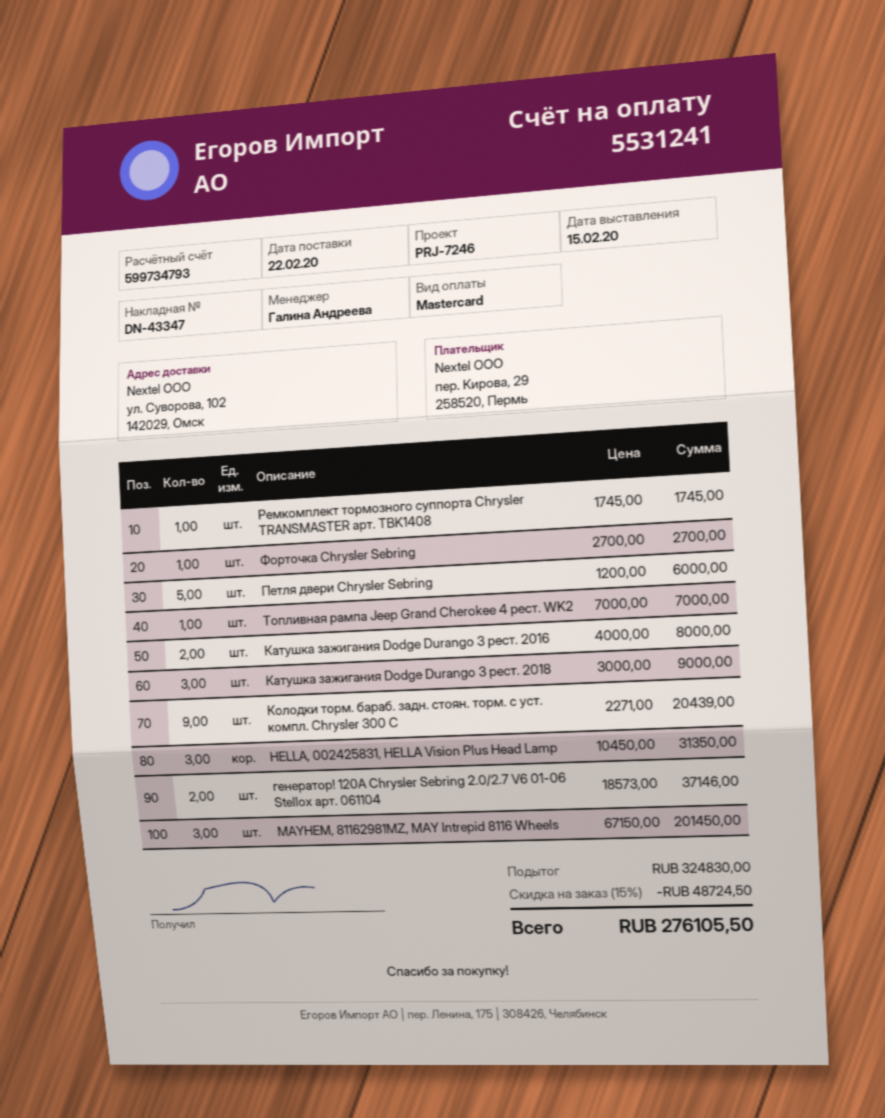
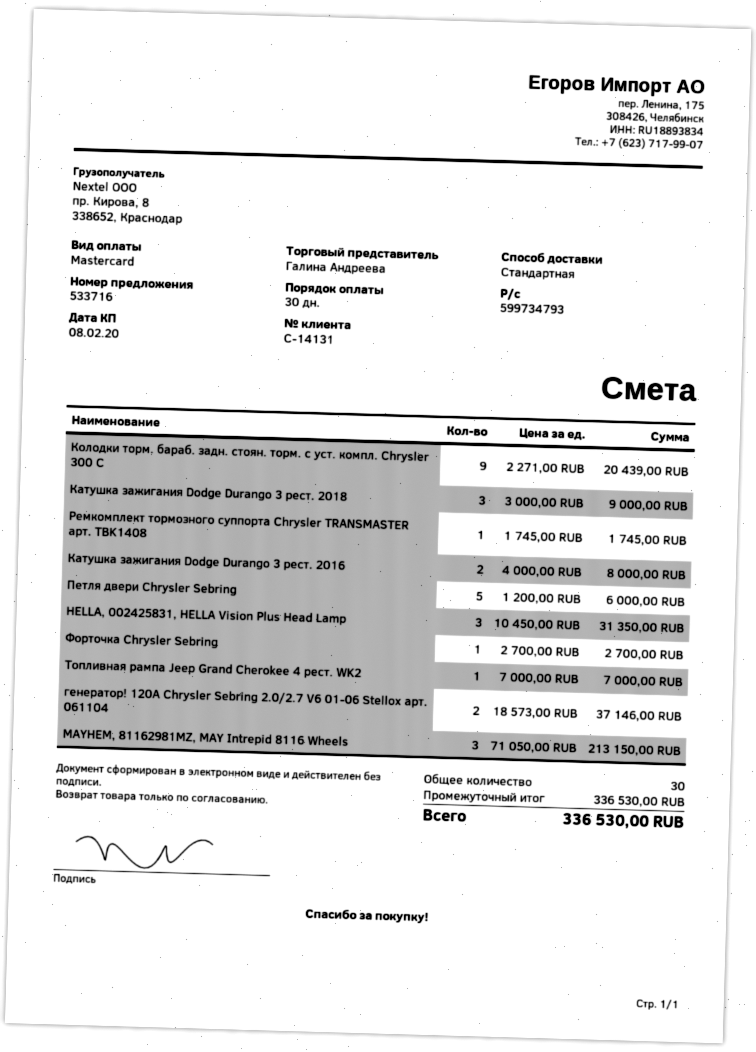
ship to: ул. Суворова, 102, 142029, Омск -> пр. Кирова, 8, 338652, Краснодар
MAYHEM, 81162981MZ, MAY Intrepid 8116 Wheels: 3 x 67150.00 = 201450.00 -> 3 x 71050.00 = 213150.00
subtotal: 324830.00 -> 336530.00
discount: 15% = 48724.50 -> none
total: 276105.50 -> 336530.00

